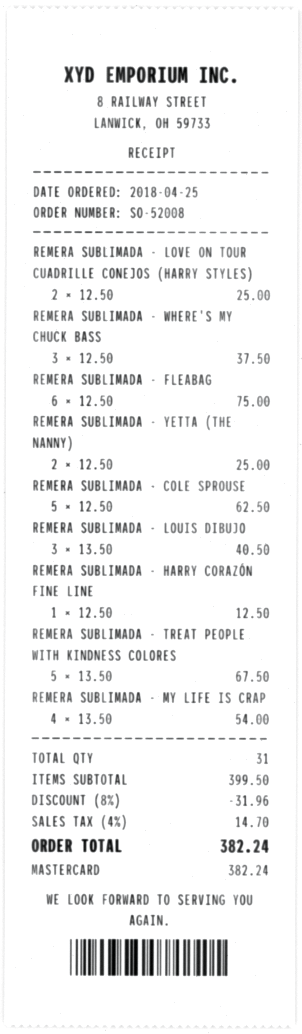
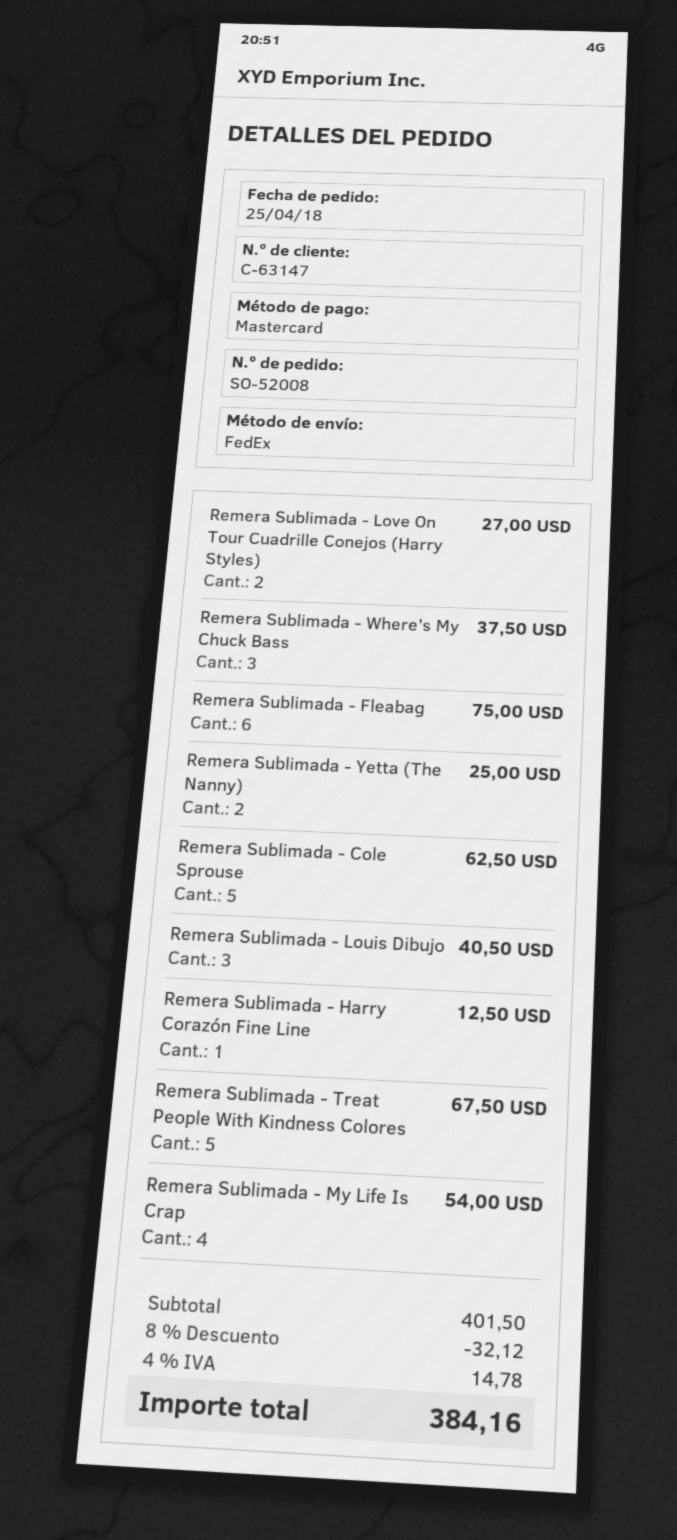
REMERA SUBLIMADA - LOVE ON TOUR CUADRILLE CONEJOS (HARRY STYLES): 2 for 25.00 -> 2 for 27.00
subtotal: 399.50 -> 401.50
discount: 8% = 31.96 -> 8% = 32.12
tax: 4% = 14.70 -> 4% = 14.78
total: 382.24 -> 384.16

